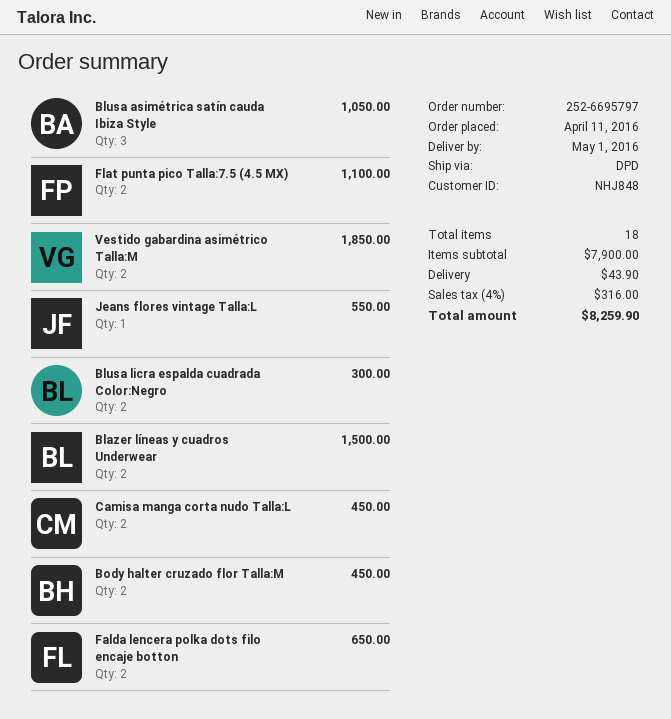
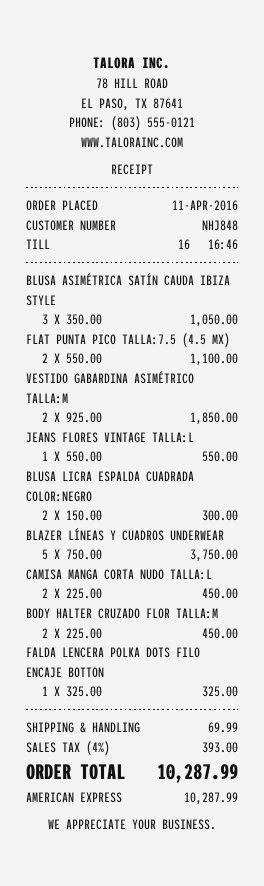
Blazer líneas y cuadros Underwear: 2 for 1500.00 -> 5 for 3750.00
Falda lencera polka dots filo encaje botton: 2 for 650.00 -> 1 for 325.00
shipping: 43.90 -> 69.99
tax: 4% = 316.00 -> 4% = 393.00
total: 8259.90 -> 10287.99

